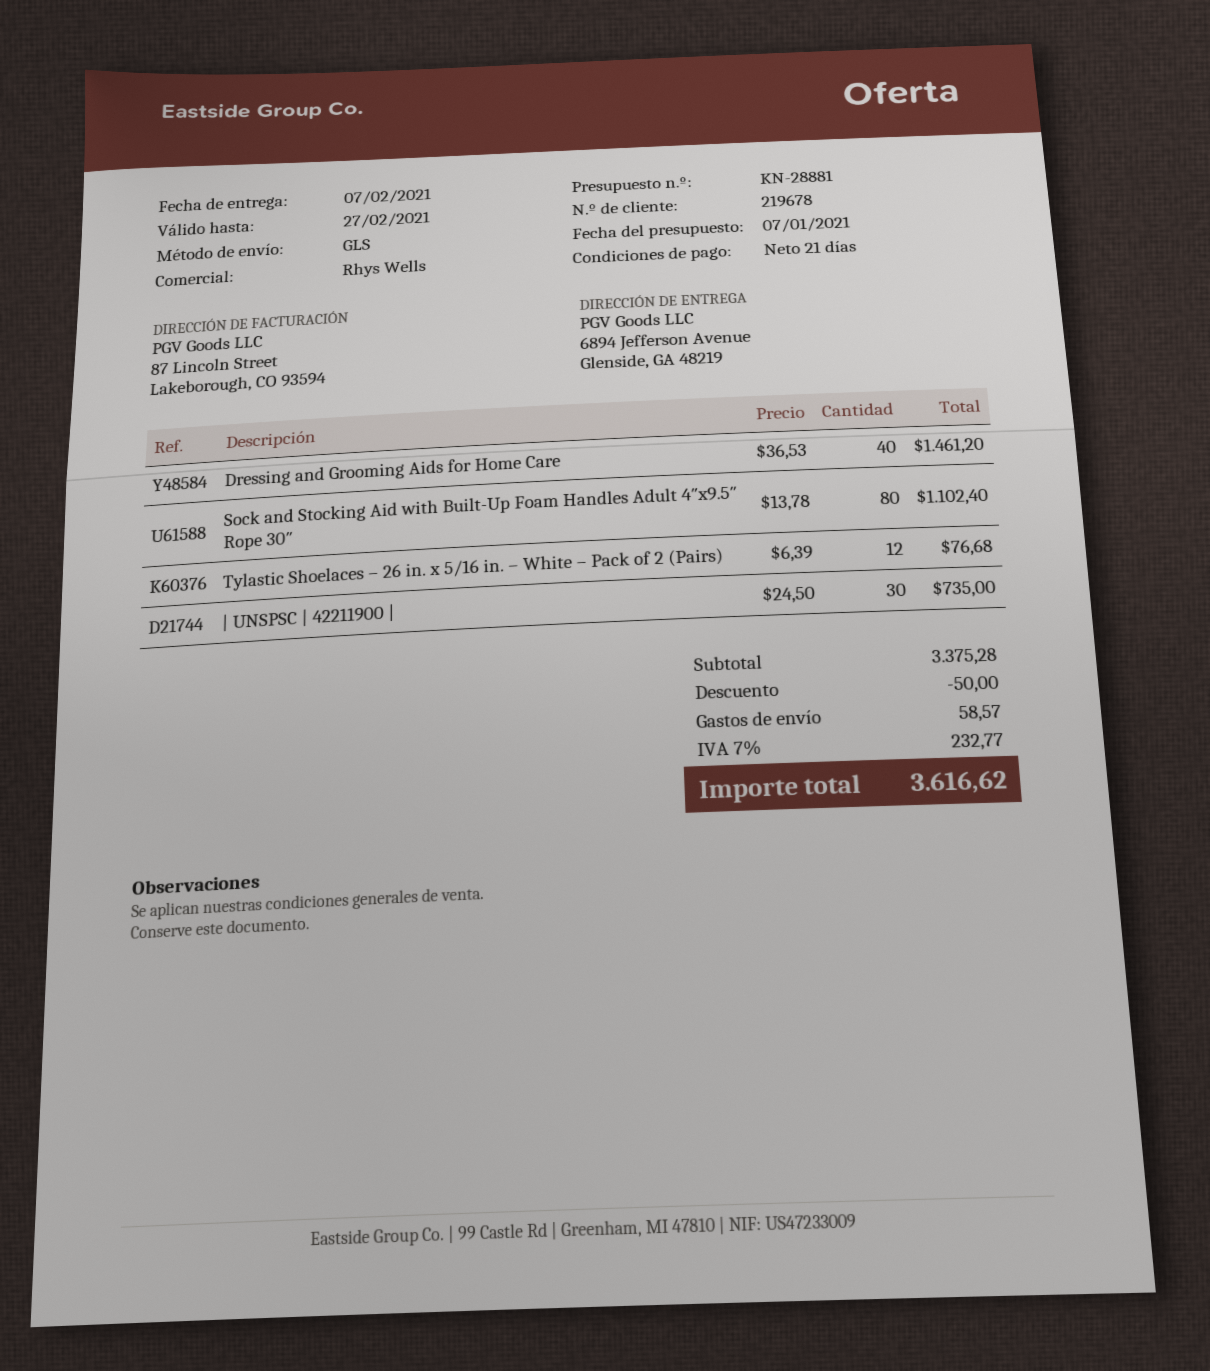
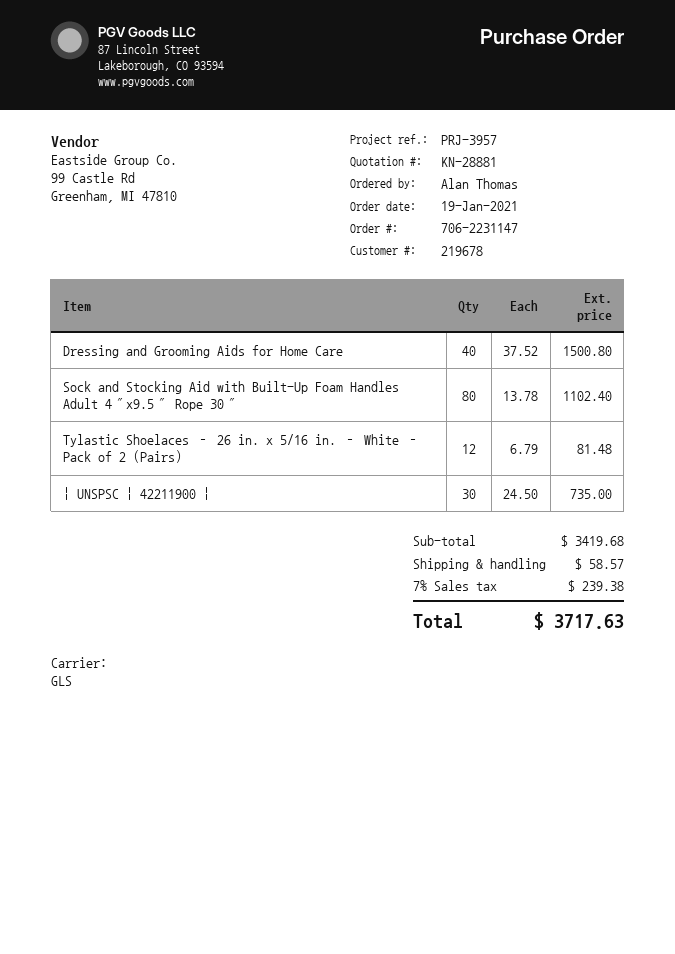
Dressing and Grooming Aids for Home Care: 40 x 36.53 = 1461.20 -> 40 x 37.52 = 1500.80
Tylastic Shoelaces – 26 in. x 5/16 in. – White – Pack of 2 (Pairs): 12 x 6.39 = 76.68 -> 12 x 6.79 = 81.48
subtotal: 3375.28 -> 3419.68
discount: 50.00 -> none
tax: 7% = 232.77 -> 7% = 239.38
total: 3616.62 -> 3717.63

